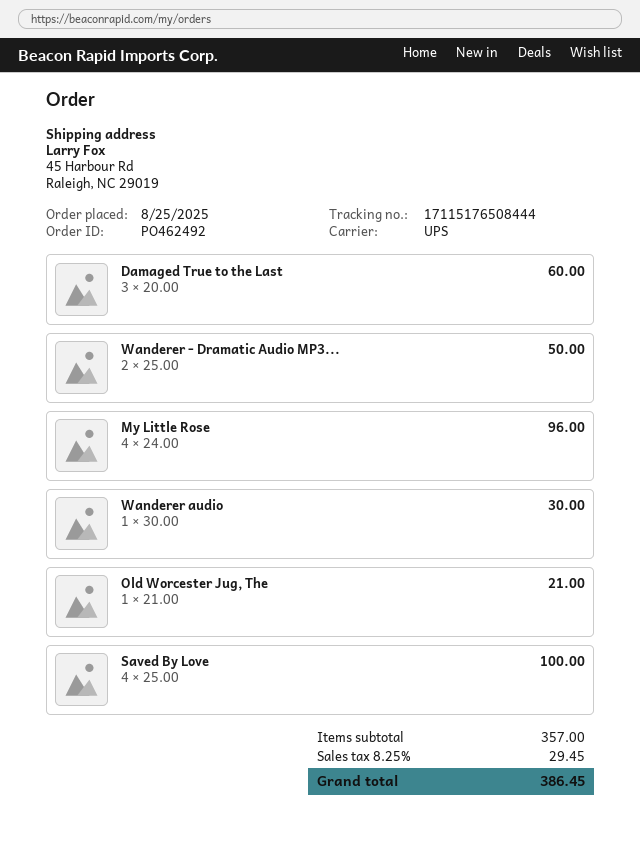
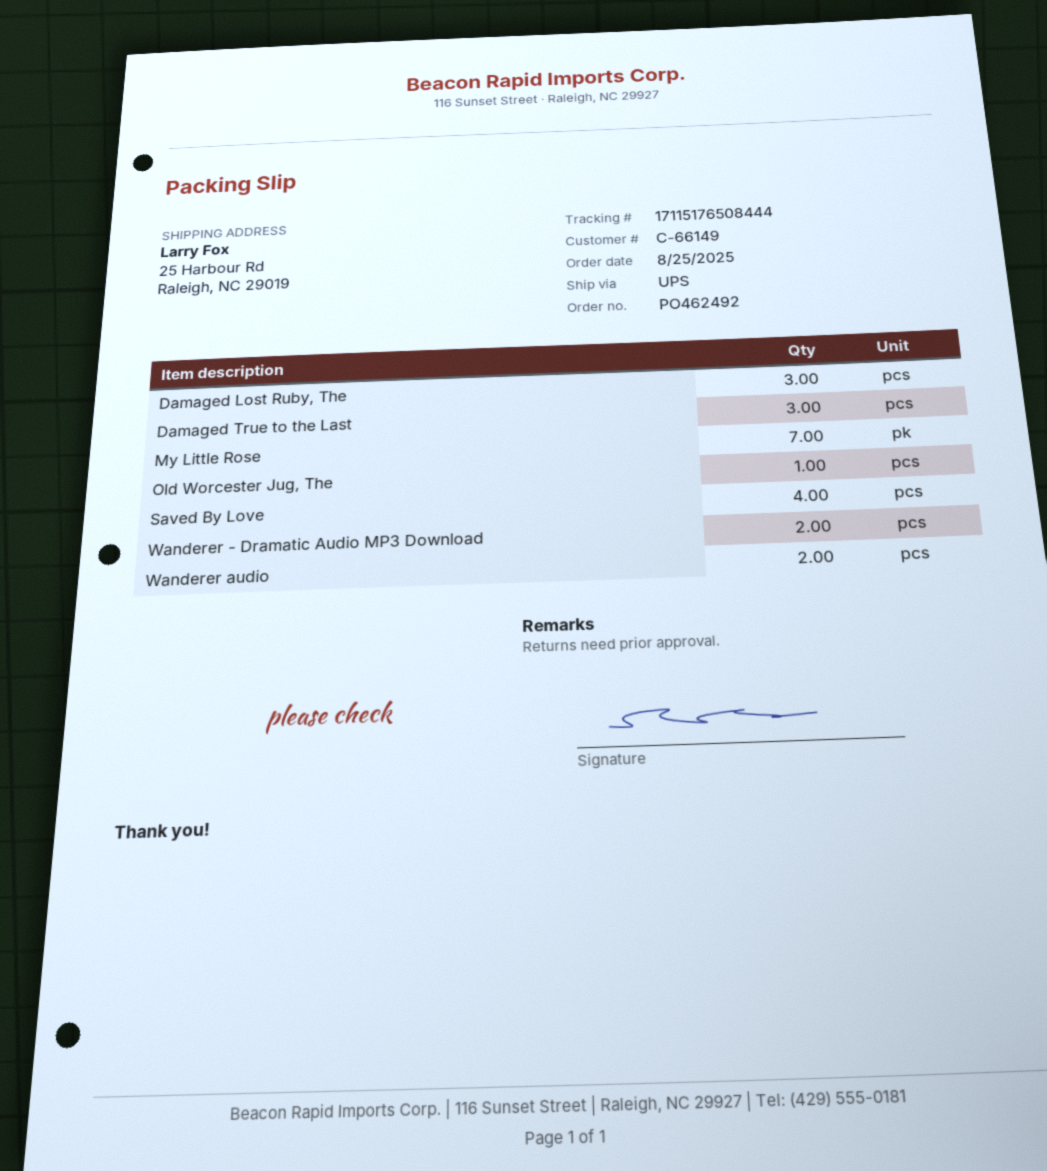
ship to: 45 Harbour Rd, Raleigh, NC 29019 -> 25 Harbour Rd, Raleigh, NC 29019
My Little Rose: 4 -> 7
Wanderer audio: 1 -> 2
Damaged Lost Ruby, The: none -> 3

